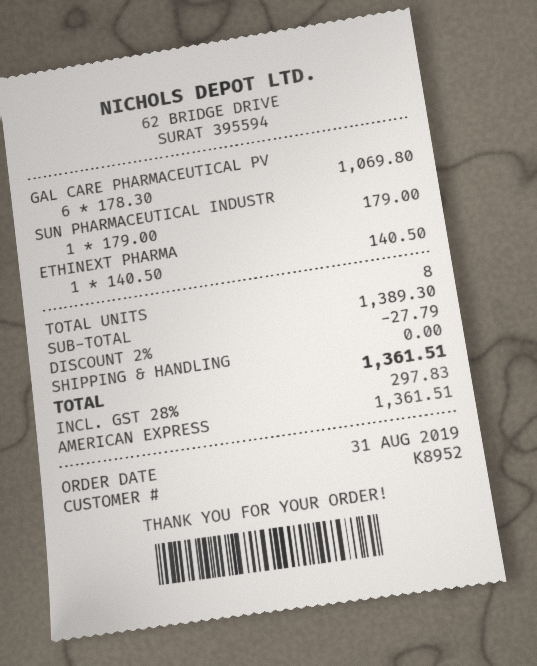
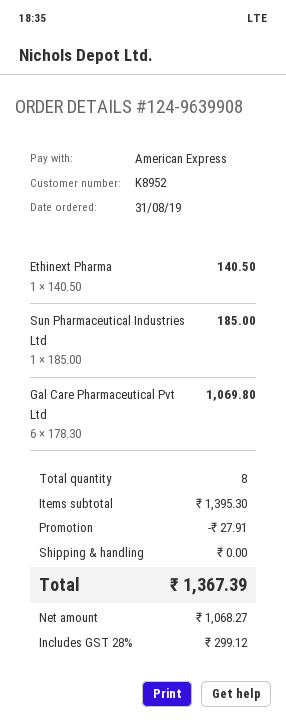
SUN PHARMACEUTICAL INDUSTR: 1 x 179.00 = 179.00 -> 1 x 185.00 = 185.00
subtotal: 1389.30 -> 1395.30
discount: 27.79 -> 27.91
tax: 28% = 297.83 -> 28% = 299.12
total: 1361.51 -> 1367.39

